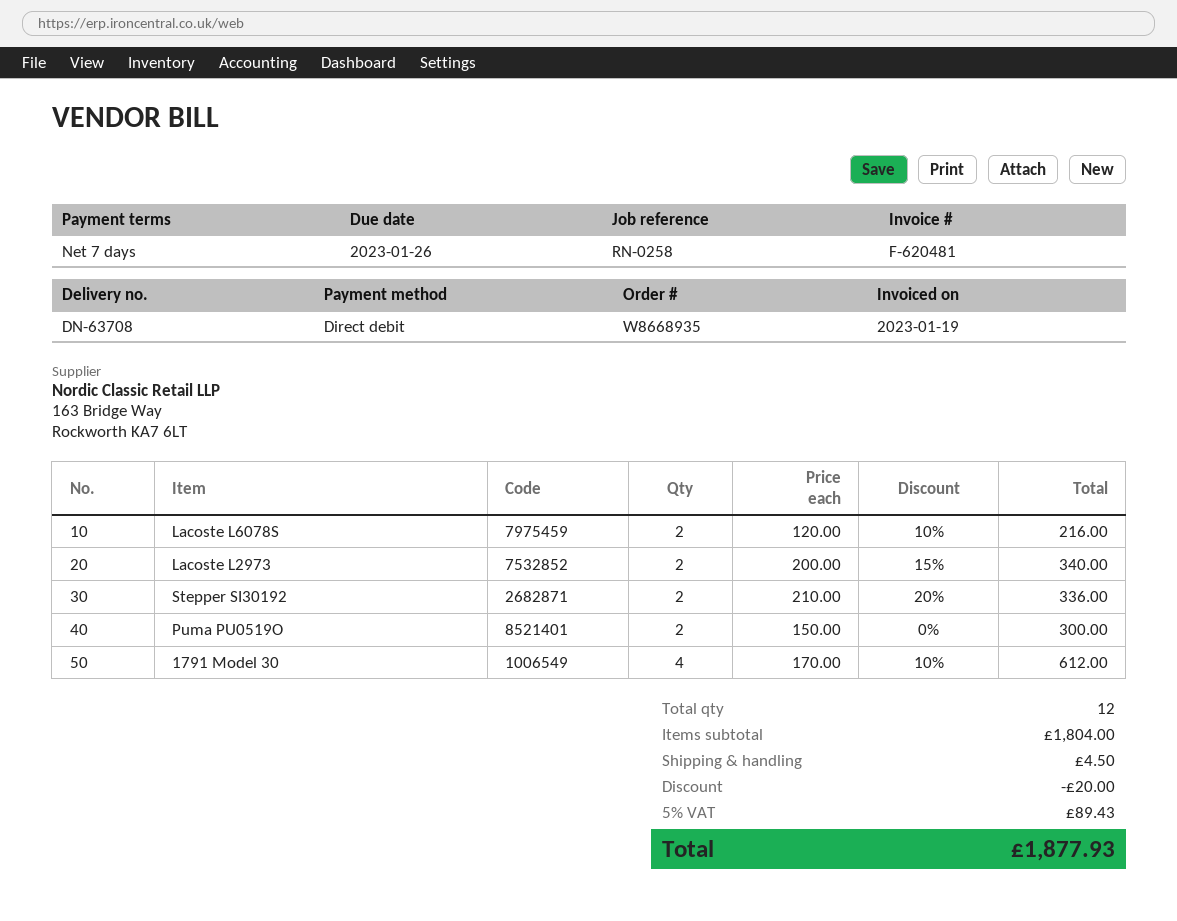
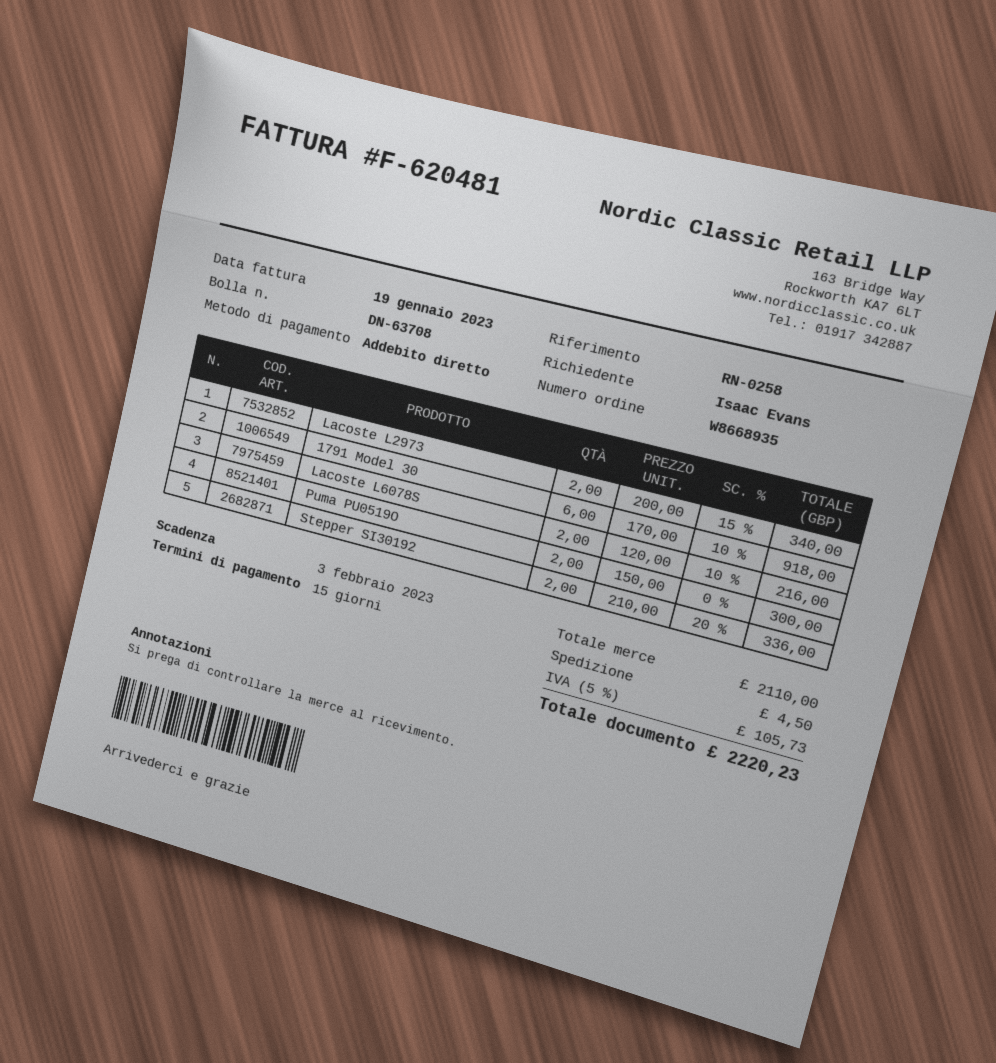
payment terms: 7 days -> 15 days
due date: 2023-01-26 -> 2023-02-03
1791 Model 30: 4 x 170.00 - 10% = 612.00 -> 6 x 170.00 - 10% = 918.00
subtotal: 1804.00 -> 2110.00
discount: 20.00 -> none
tax: 5% = 89.43 -> 5% = 105.73
total: 1877.93 -> 2220.23

